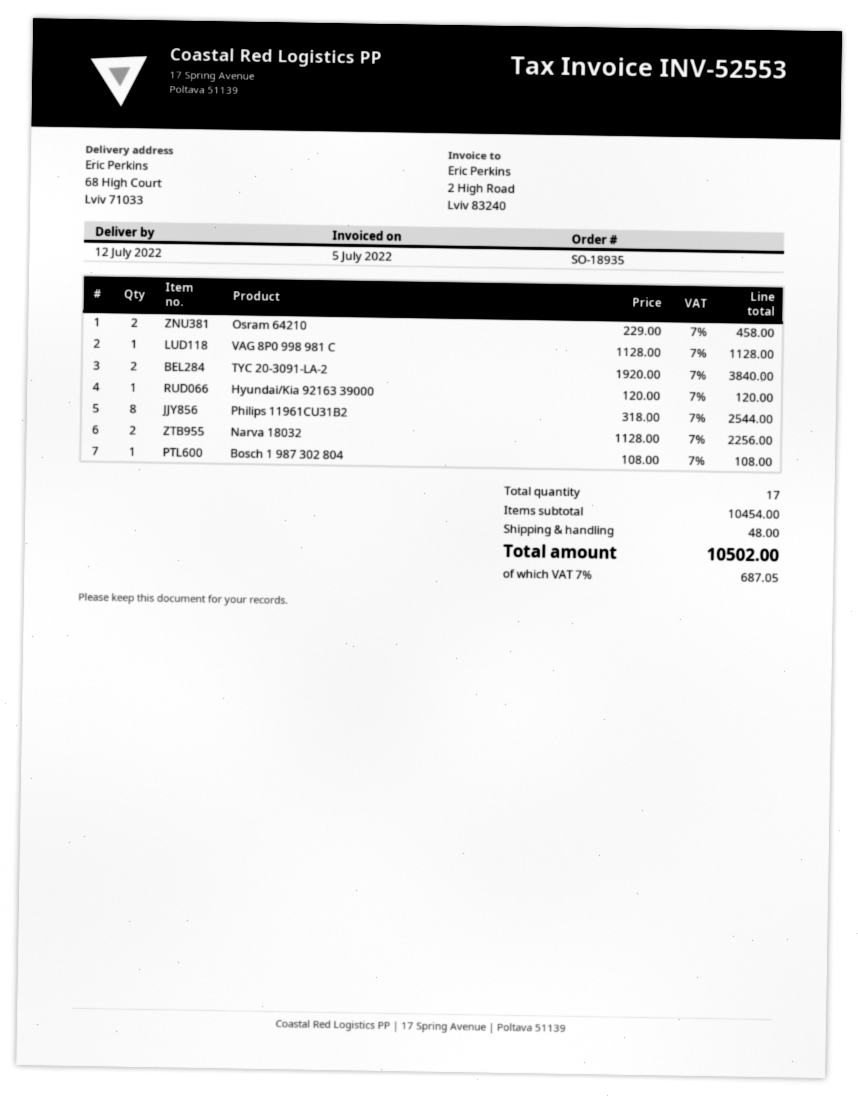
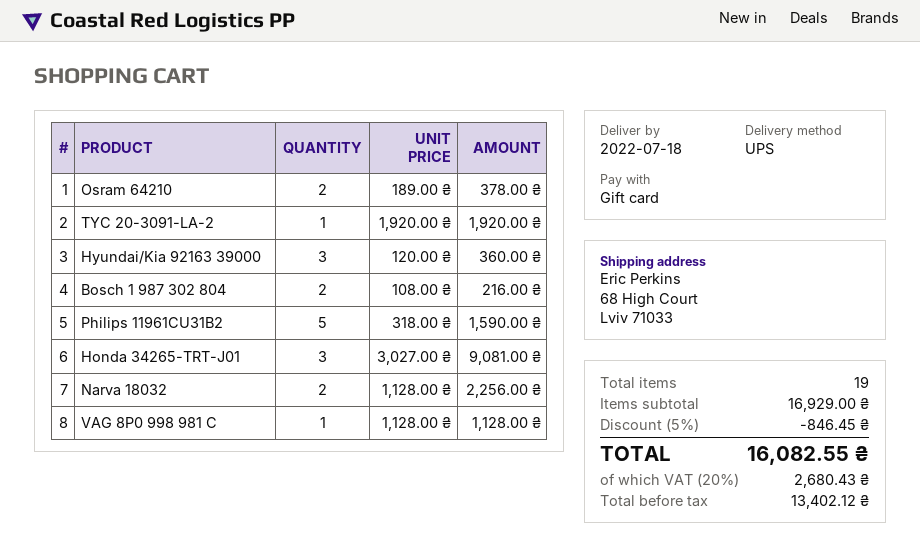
delivery date: 2022-07-12 -> 2022-07-18
Osram 64210: 2 x 229.00 = 458.00 -> 2 x 189.00 = 378.00
TYC 20-3091-LA-2: 2 x 1920.00 = 3840.00 -> 1 x 1920.00 = 1920.00
Hyundai/Kia 92163 39000: 1 x 120.00 = 120.00 -> 3 x 120.00 = 360.00
Philips 11961CU31B2: 8 x 318.00 = 2544.00 -> 5 x 318.00 = 1590.00
Bosch 1 987 302 804: 1 x 108.00 = 108.00 -> 2 x 108.00 = 216.00
Honda 34265-TRT-J01: none -> 3 x 3027.00 = 9081.00
total quantity: 17 -> 19
subtotal: 10454.00 -> 16929.00
discount: none -> 5% = 846.45
shipping: 48.00 -> none
tax: 7% = 687.05 -> 20% = 2680.43
total: 10502.00 -> 16082.55

